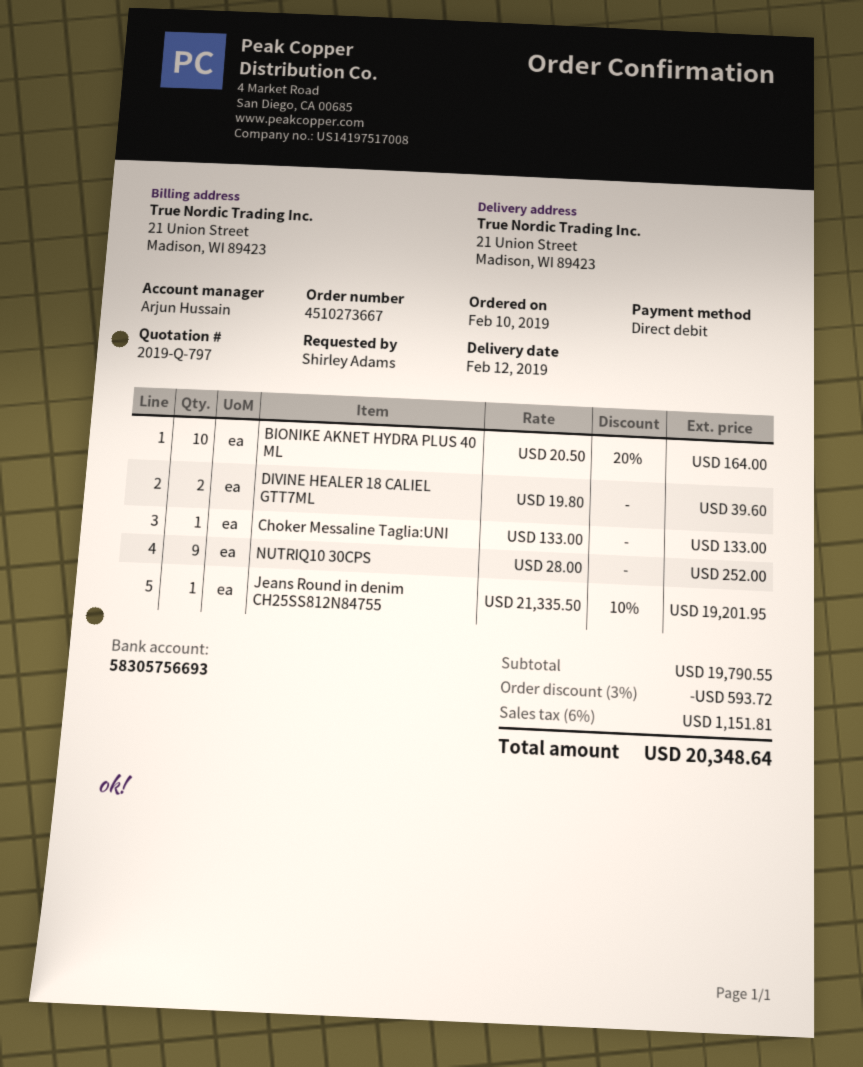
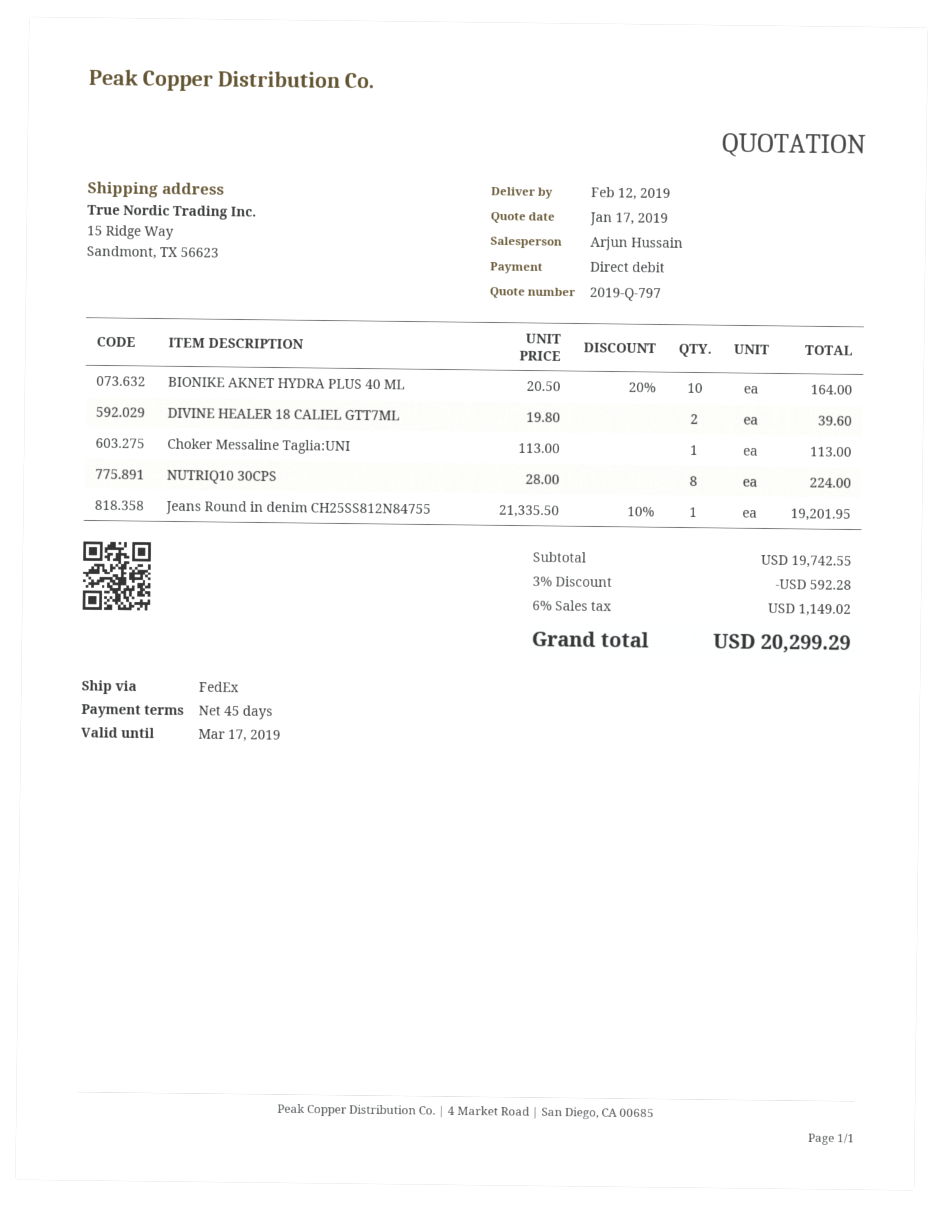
ship to: 21 Union Street, Madison, WI 89423 -> 15 Ridge Way, Sandmont, TX 56623
Choker Messaline Taglia:UNI: 1 x 133.00 = 133.00 -> 1 x 113.00 = 113.00
NUTRIQ10 30CPS: 9 x 28.00 = 252.00 -> 8 x 28.00 = 224.00
subtotal: 19790.55 -> 19742.55
discount: 3% = 593.72 -> 3% = 592.28
tax: 6% = 1151.81 -> 6% = 1149.02
total: 20348.64 -> 20299.29

